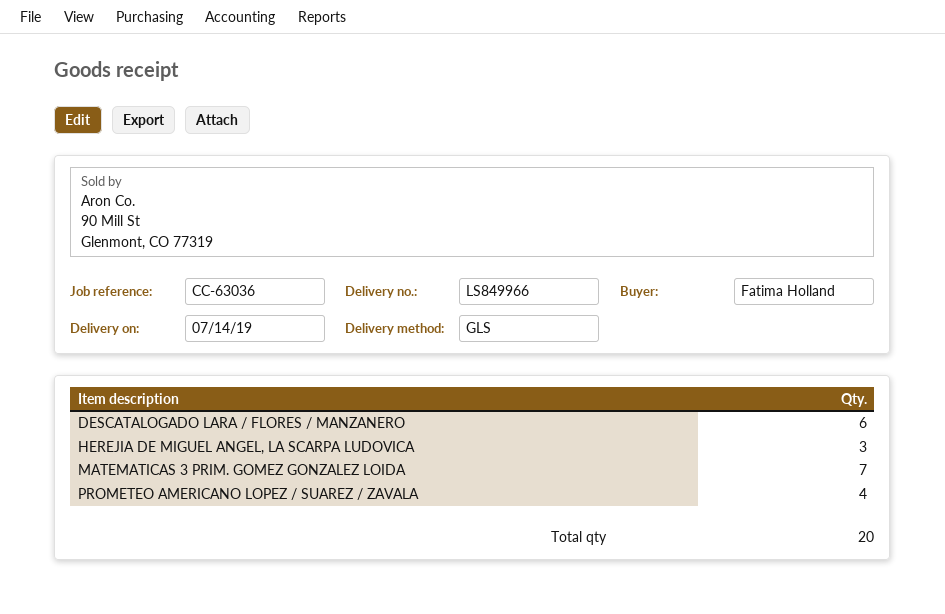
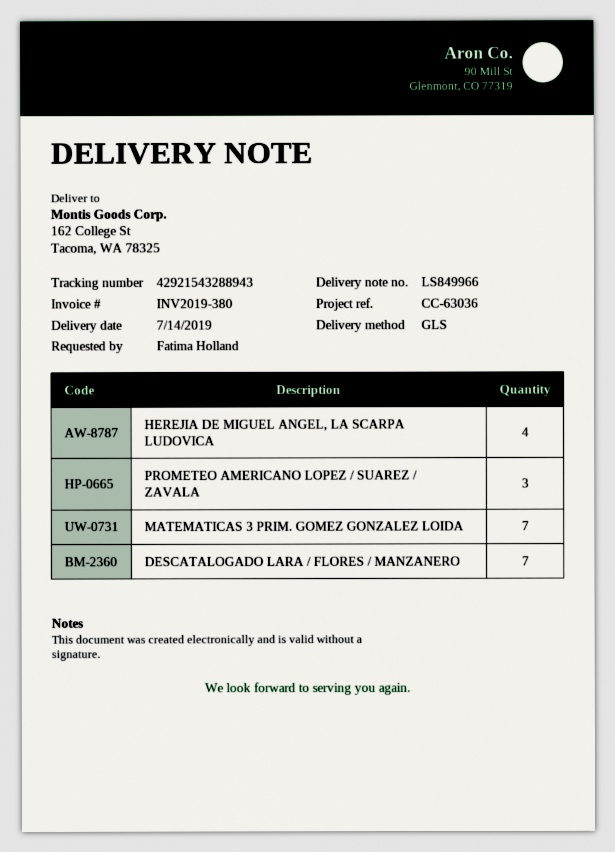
DESCATALOGADO LARA / FLORES / MANZANERO: 6 -> 7
HEREJIA DE MIGUEL ANGEL, LA SCARPA LUDOVICA: 3 -> 4
PROMETEO AMERICANO LOPEZ / SUAREZ / ZAVALA: 4 -> 3

